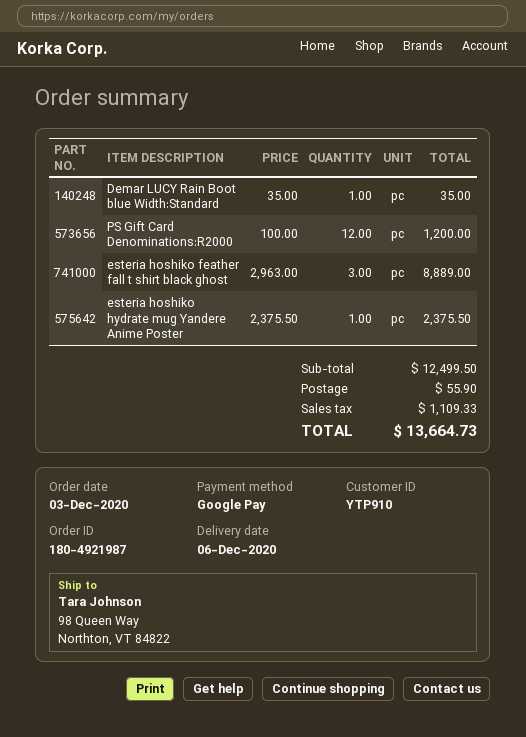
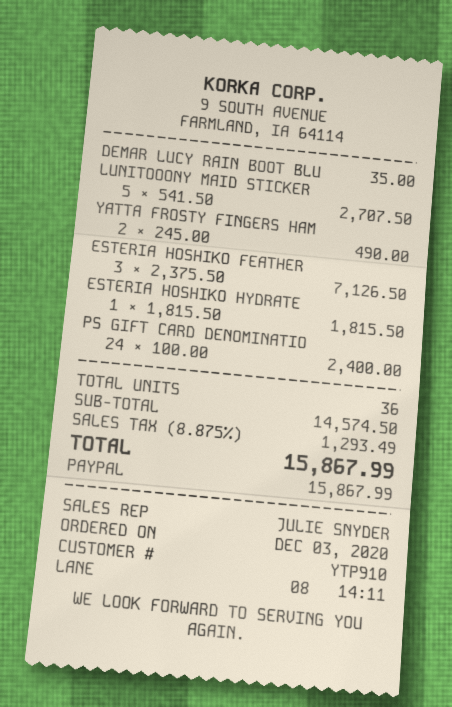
payment method: Google Pay -> PayPal
PS Gift Card Denominations:R2000: 12 x 100.00 = 1200.00 -> 24 x 100.00 = 2400.00
esteria hoshiko feather fall t shirt black ghost: 3 x 2963.00 = 8889.00 -> 3 x 2375.50 = 7126.50
esteria hoshiko hydrate mug Yandere Anime Poster: 1 x 2375.50 = 2375.50 -> 1 x 1815.50 = 1815.50
LUNITOOONY MAID STICKER: none -> 5 x 541.50 = 2707.50
YATTA FROSTY FINGERS HAM: none -> 2 x 245.00 = 490.00
subtotal: 12499.50 -> 14574.50
shipping: 55.90 -> none
tax: 1109.33 -> 1293.49
total: 13664.73 -> 15867.99

